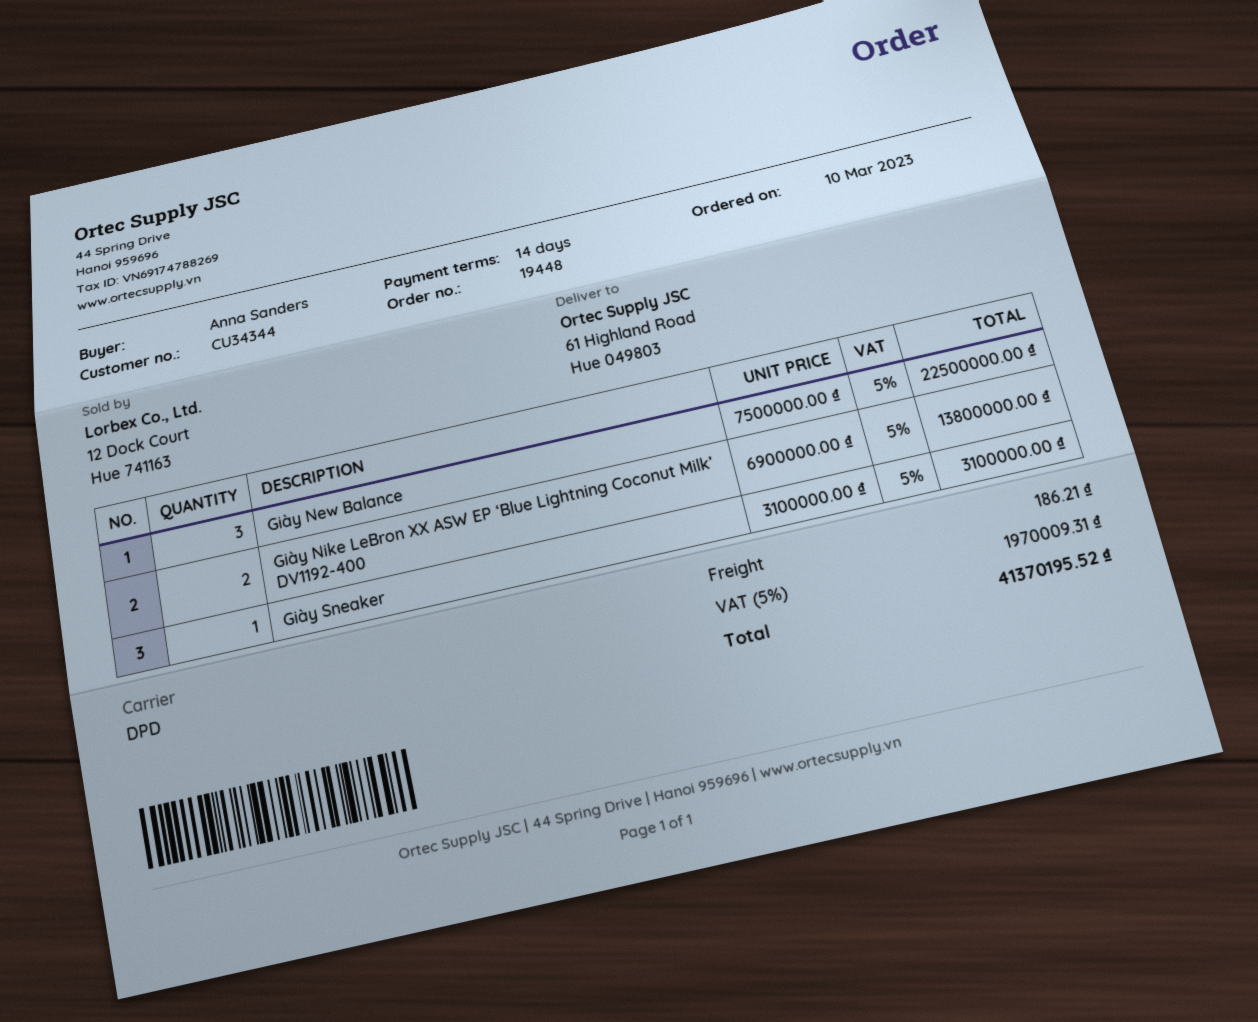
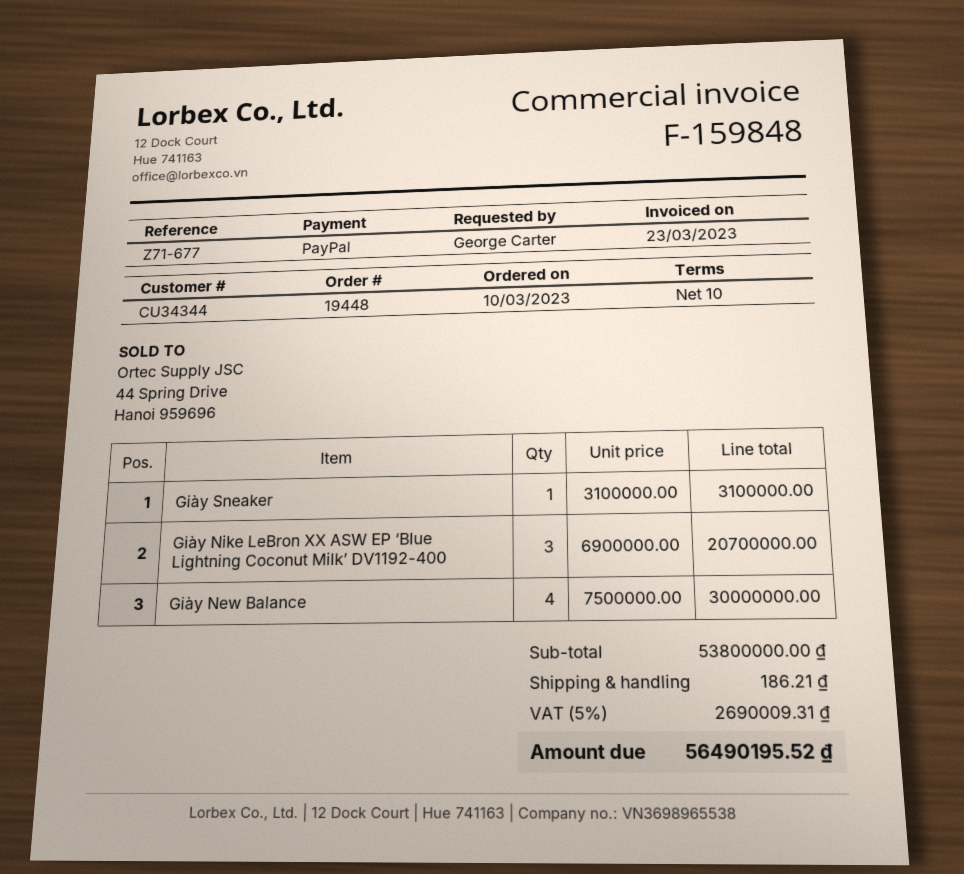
payment terms: 14 days -> 10 days
ordered by: Anna Sanders -> George Carter
Giày New Balance: 3 x 7500000.00 = 22500000.00 -> 4 x 7500000.00 = 30000000.00
Giày Nike LeBron XX ASW EP ‘Blue Lightning Coconut Milk’ DV1192-400: 2 x 6900000.00 = 13800000.00 -> 3 x 6900000.00 = 20700000.00
tax: 5% = 1970009.31 -> 5% = 2690009.31
total: 41370195.52 -> 56490195.52

